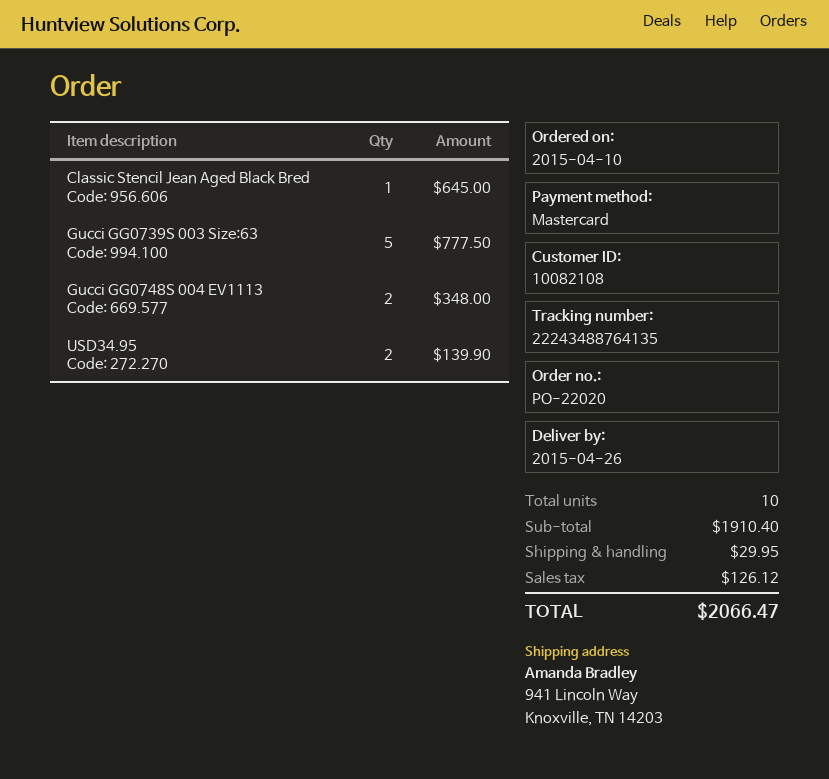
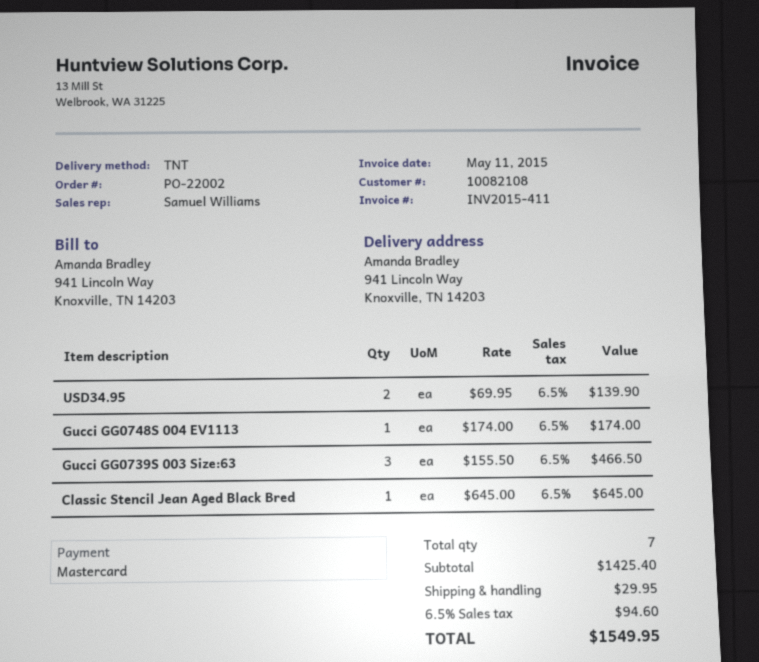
order number: PO-22020 -> PO-22002
Gucci GG0739S 003 Size:63: 5 for 777.50 -> 3 for 466.50
Gucci GG0748S 004 EV1113: 2 for 348.00 -> 1 for 174.00
total quantity: 10 -> 7
subtotal: 1910.40 -> 1425.40
tax: 126.12 -> 94.60
total: 2066.47 -> 1549.95

